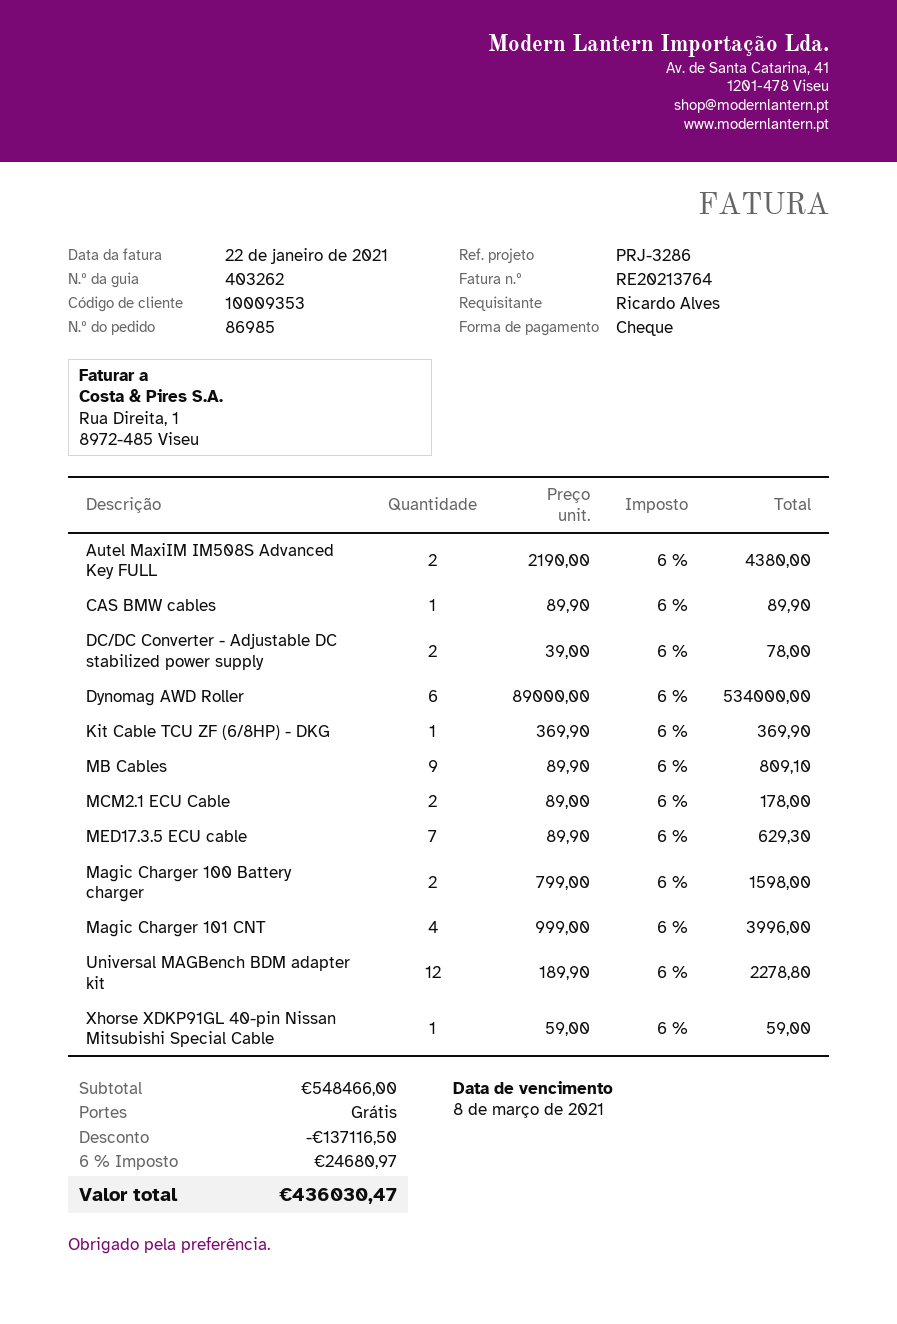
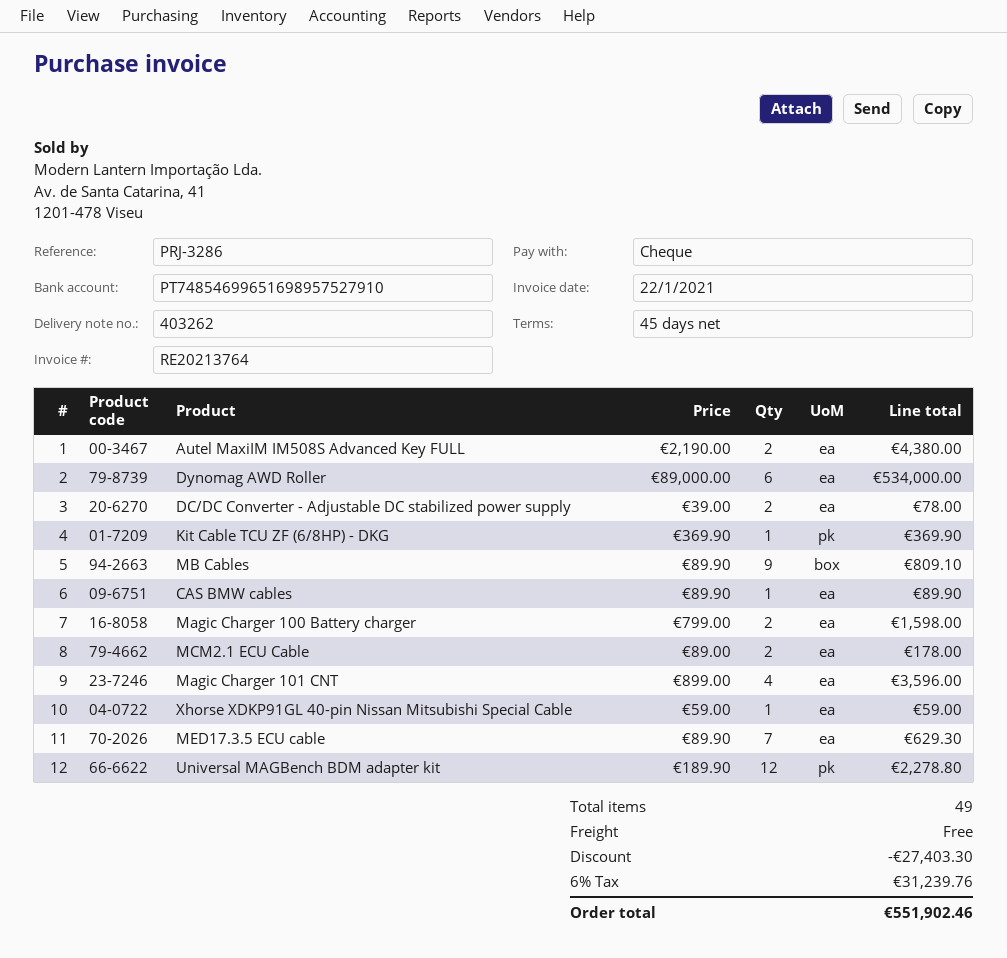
Magic Charger 101 CNT: 4 x 999.00 = 3996.00 -> 4 x 899.00 = 3596.00
discount: 137116.50 -> 27403.30
tax: 6% = 24680.97 -> 6% = 31239.76
total: 436030.47 -> 551902.46

